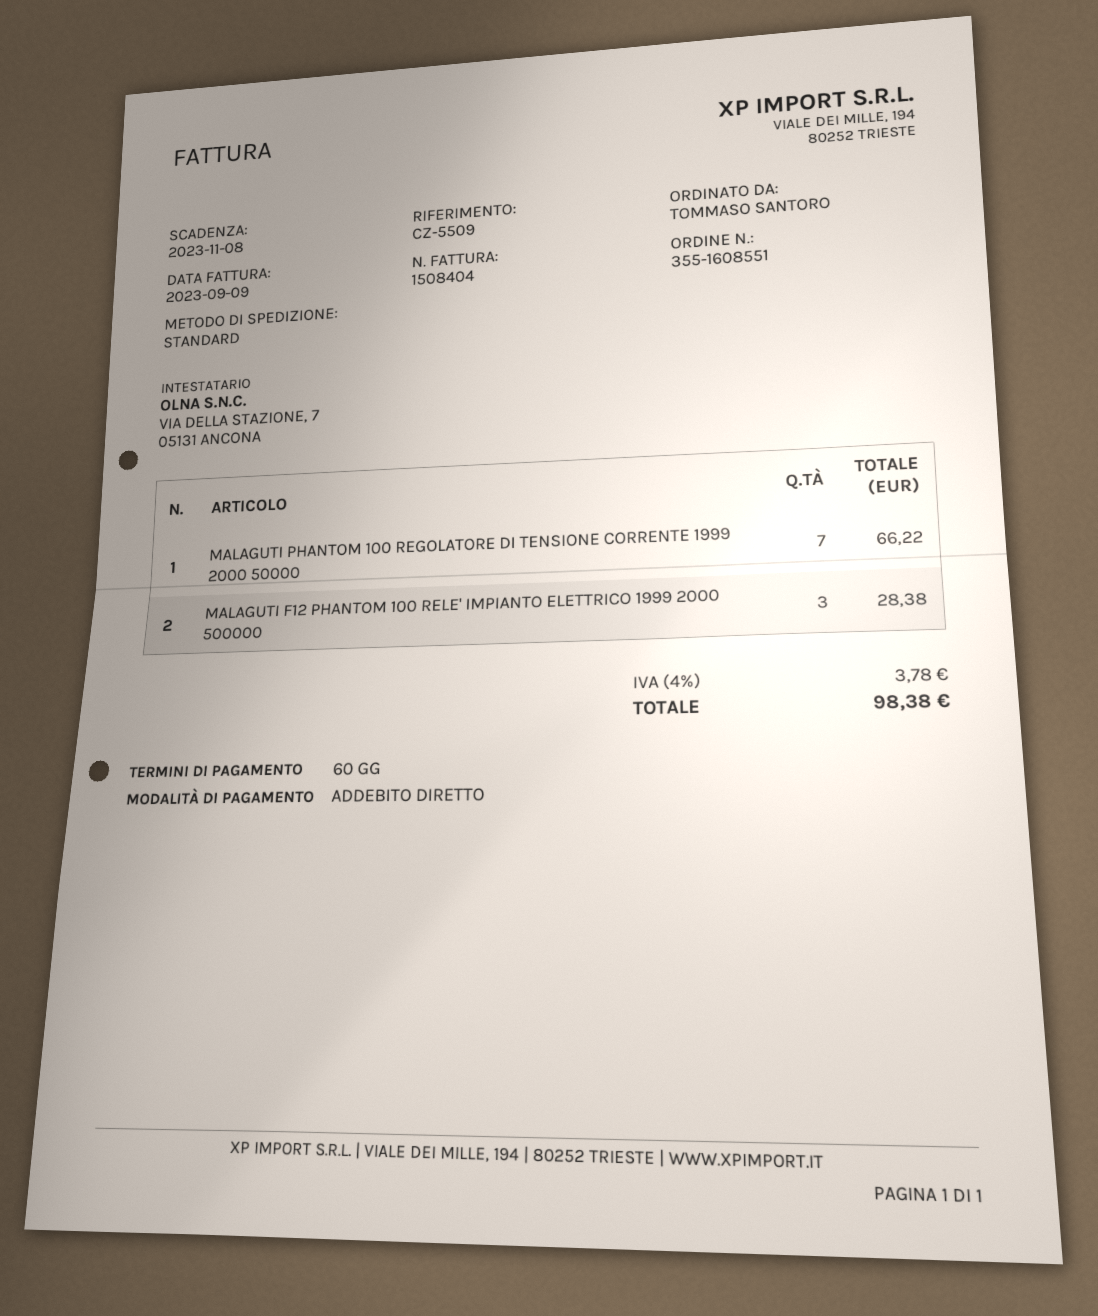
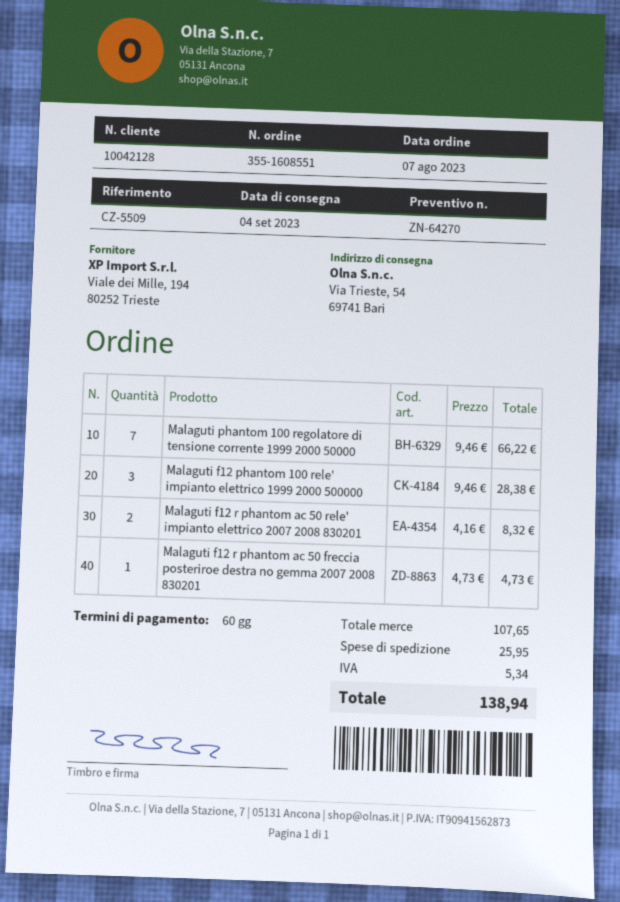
Malaguti f12 r phantom ac 50 rele' impianto elettrico 2007 2008 830201: none -> 2 for 8.32
Malaguti f12 r phantom ac 50 freccia posteriroe destra no gemma 2007 2008 830201: none -> 1 for 4.73
shipping: none -> 25.95
tax: 3.78 -> 5.34
total: 98.38 -> 138.94

